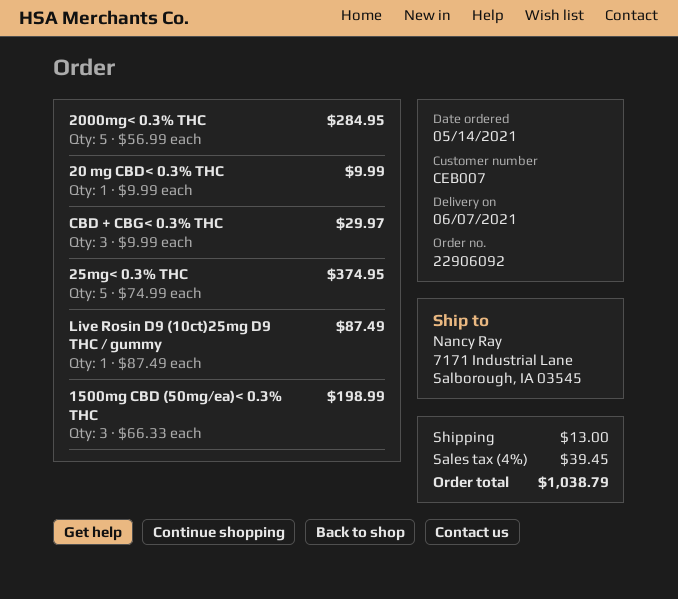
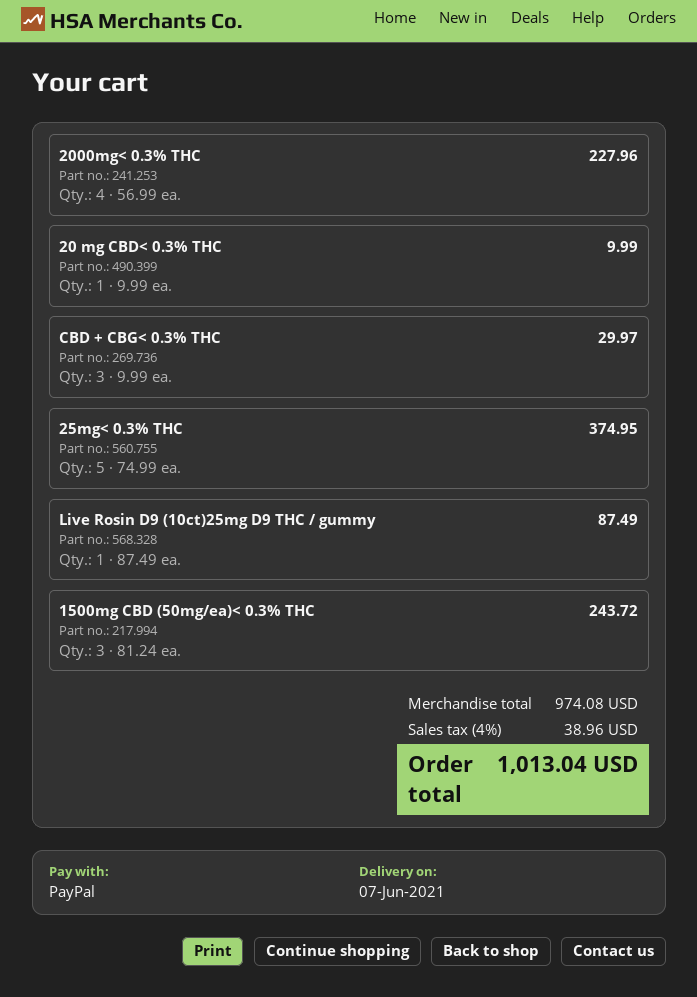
2000mg< 0.3% THC: 5 x 56.99 = 284.95 -> 4 x 56.99 = 227.96
1500mg CBD (50mg/ea)< 0.3% THC: 3 x 66.33 = 198.99 -> 3 x 81.24 = 243.72
shipping: 13.00 -> none
tax: 4% = 39.45 -> 4% = 38.96
total: 1038.79 -> 1013.04

